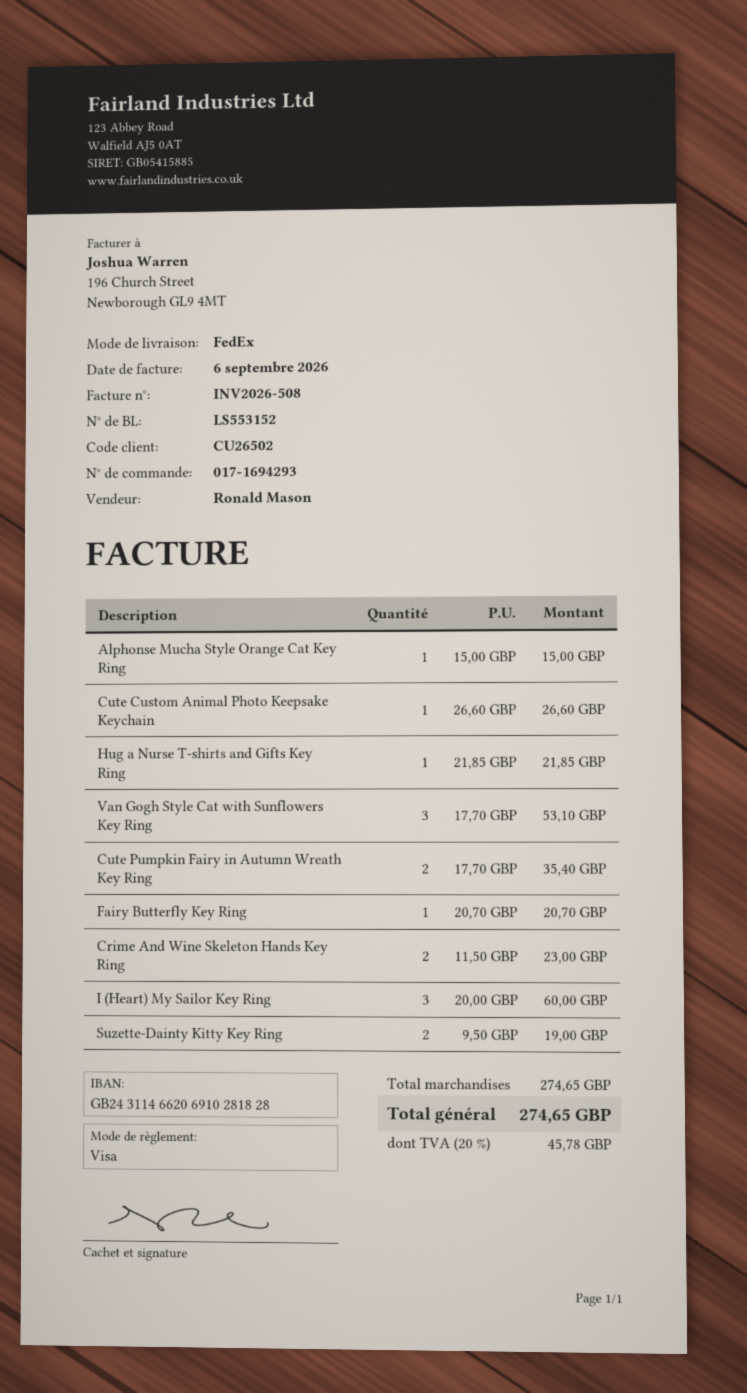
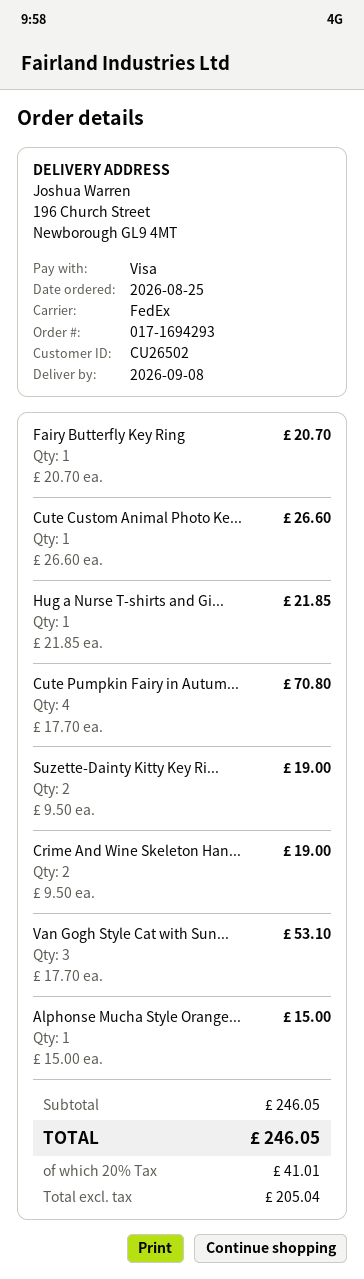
Cute Pumpkin Fairy in Autumn Wreath Key Ring: 2 x 17.70 = 35.40 -> 4 x 17.70 = 70.80
Crime And Wine Skeleton Hands Key Ring: 2 x 11.50 = 23.00 -> 2 x 9.50 = 19.00
I (Heart) My Sailor Key Ring: 3 x 20.00 = 60.00 -> none
subtotal: 274.65 -> 246.05
tax: 20% = 45.78 -> 20% = 41.01
total: 274.65 -> 246.05

